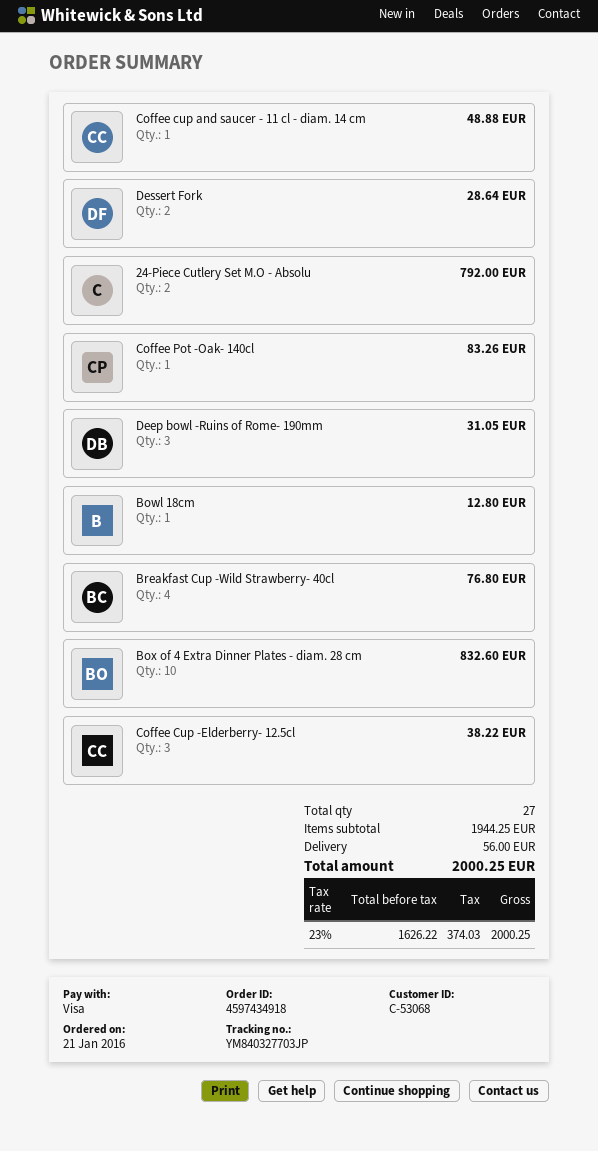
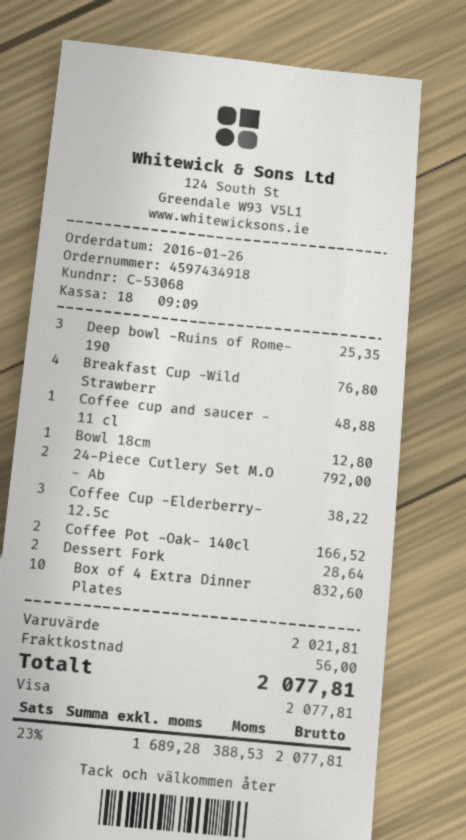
order date: 2016-01-21 -> 2016-01-26
Coffee Pot -Oak- 140cl: 1 for 83.26 -> 2 for 166.52
Deep bowl -Ruins of Rome- 190mm: 3 for 31.05 -> 3 for 25.35
subtotal: 1944.25 -> 2021.81
net: 1626.22 -> 1689.28
tax: 23% = 374.03 -> 23% = 388.53
total: 2000.25 -> 2077.81

